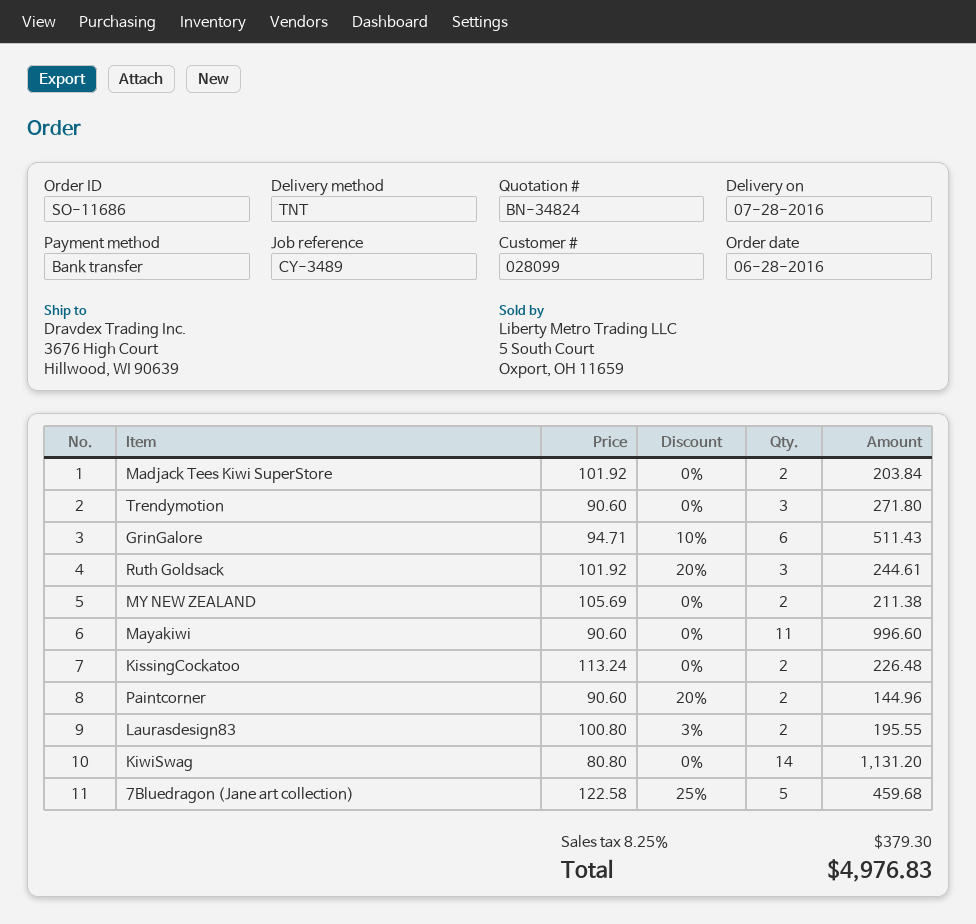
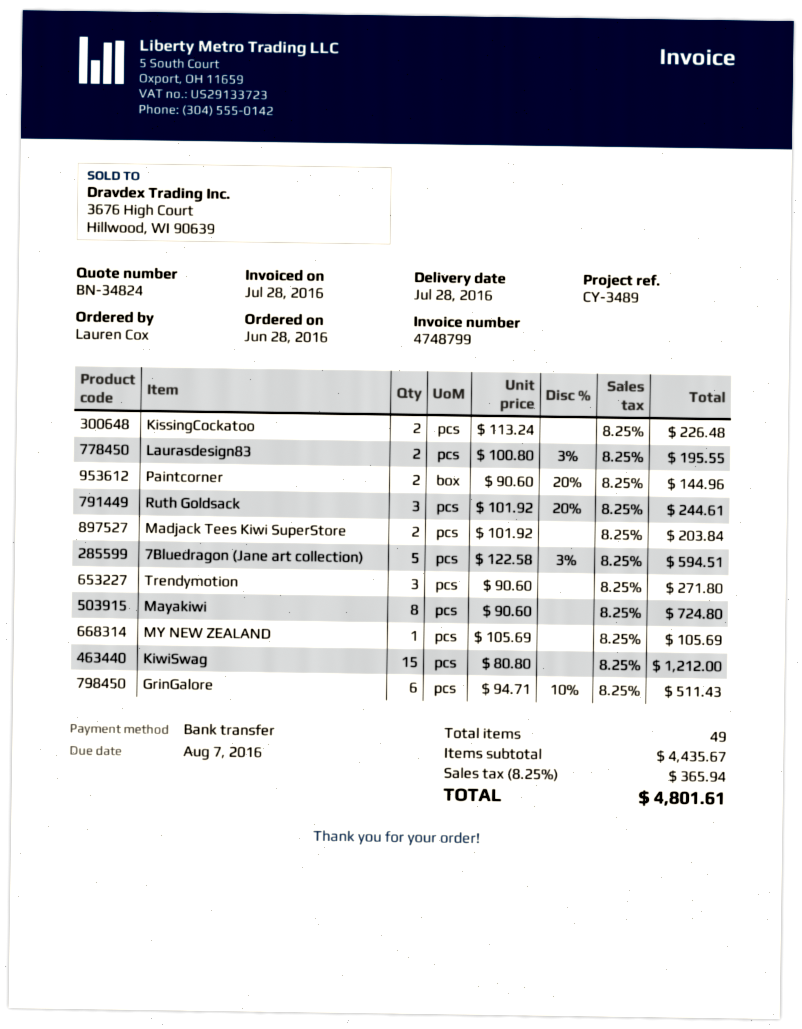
MY NEW ZEALAND: 2 x 105.69 = 211.38 -> 1 x 105.69 = 105.69
Mayakiwi: 11 x 90.60 = 996.60 -> 8 x 90.60 = 724.80
KiwiSwag: 14 x 80.80 = 1131.20 -> 15 x 80.80 = 1212.00
7Bluedragon (Jane art collection): 5 x 122.58 - 25% = 459.68 -> 5 x 122.58 - 3% = 594.51
tax: 8.25% = 379.30 -> 8.25% = 365.94
total: 4976.83 -> 4801.61

